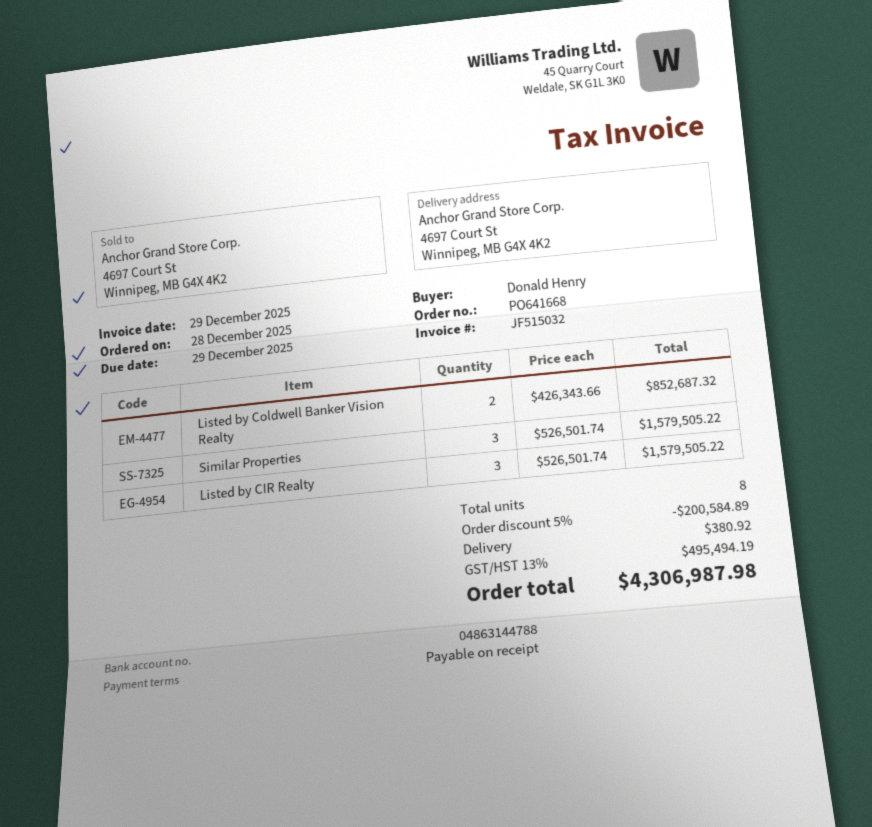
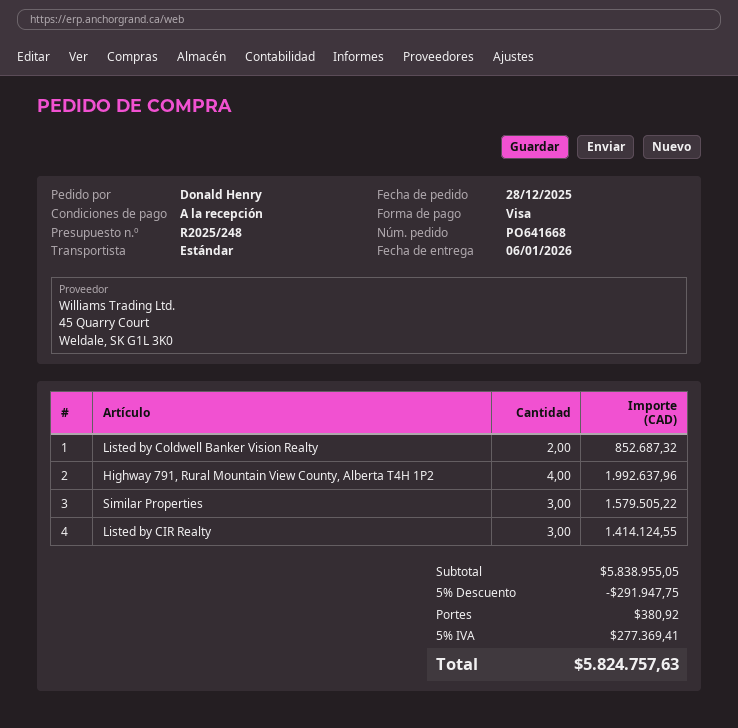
Listed by CIR Realty: 3 for 1579505.22 -> 3 for 1414124.55
Highway 791, Rural Mountain View County, Alberta T4H 1P2: none -> 4 for 1992637.96
discount: 5% = 200584.89 -> 5% = 291947.75
tax: 13% = 495494.19 -> 5% = 277369.41
total: 4306987.98 -> 5824757.63

